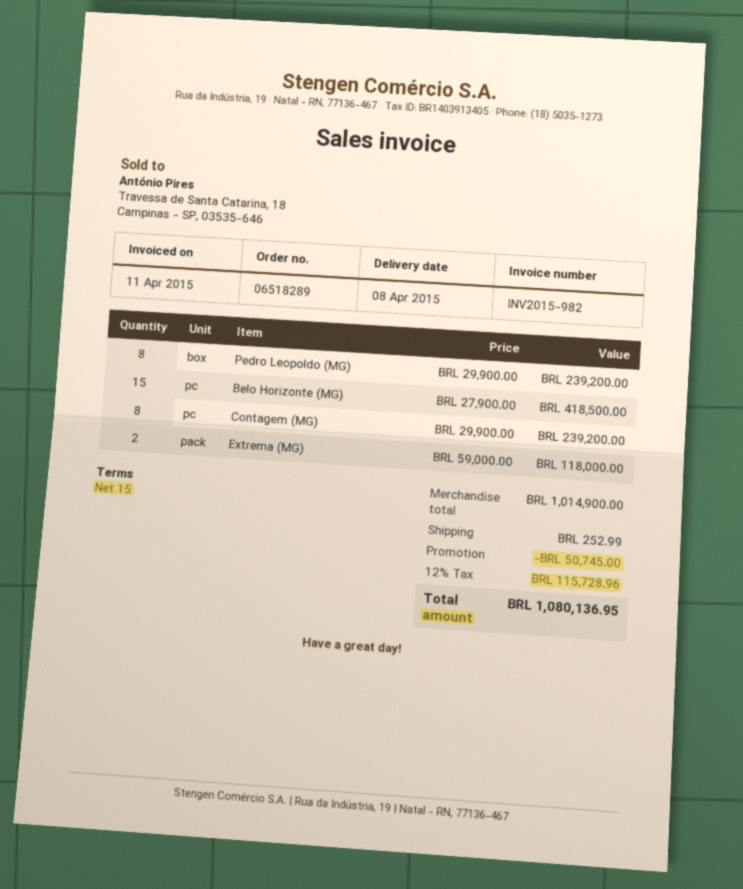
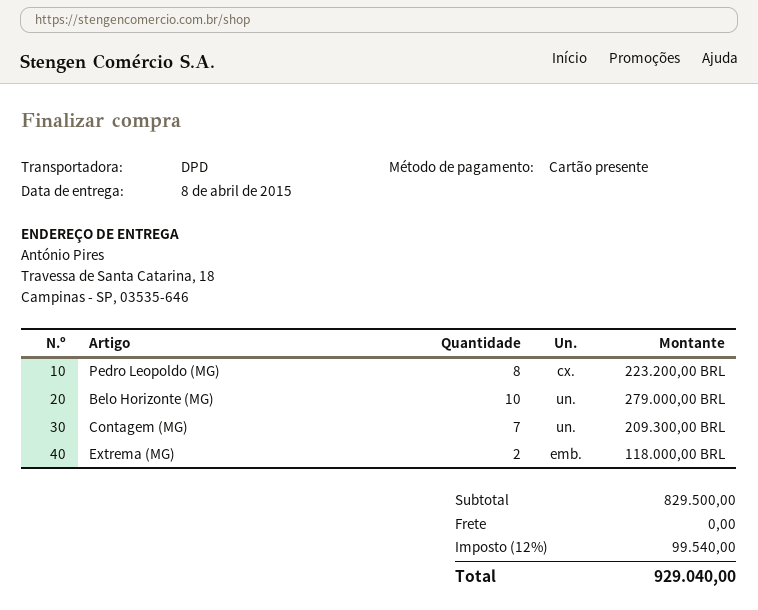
Pedro Leopoldo (MG): 8 for 239200.00 -> 8 for 223200.00
Belo Horizonte (MG): 15 for 418500.00 -> 10 for 279000.00
Contagem (MG): 8 for 239200.00 -> 7 for 209300.00
subtotal: 1014900.00 -> 829500.00
discount: 50745.00 -> none
shipping: 252.99 -> 0.00
tax: 12% = 115728.96 -> 12% = 99540.00
total: 1080136.95 -> 929040.00

